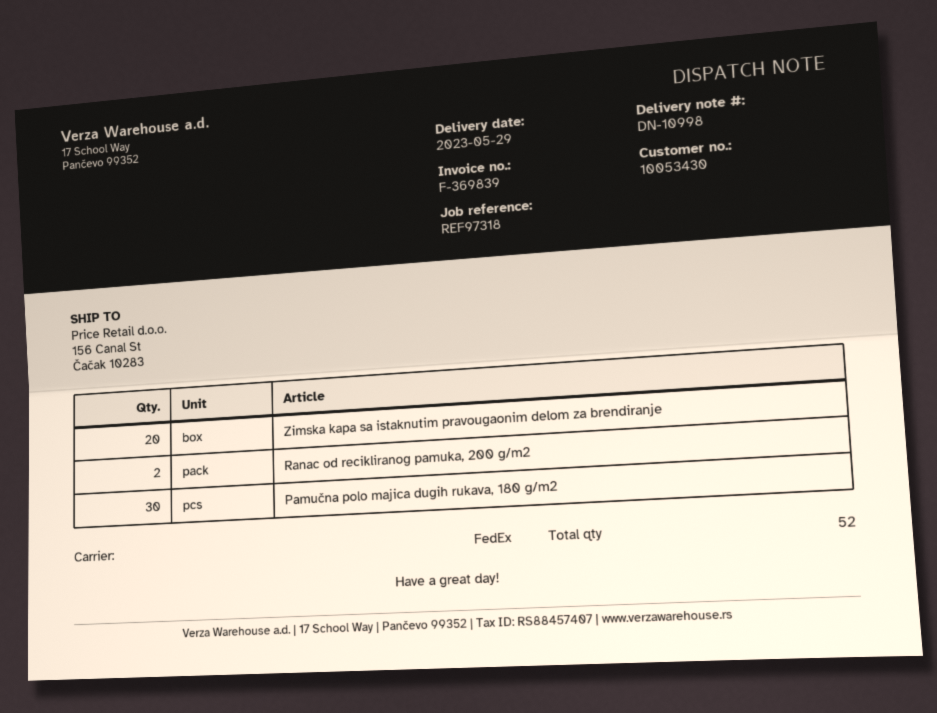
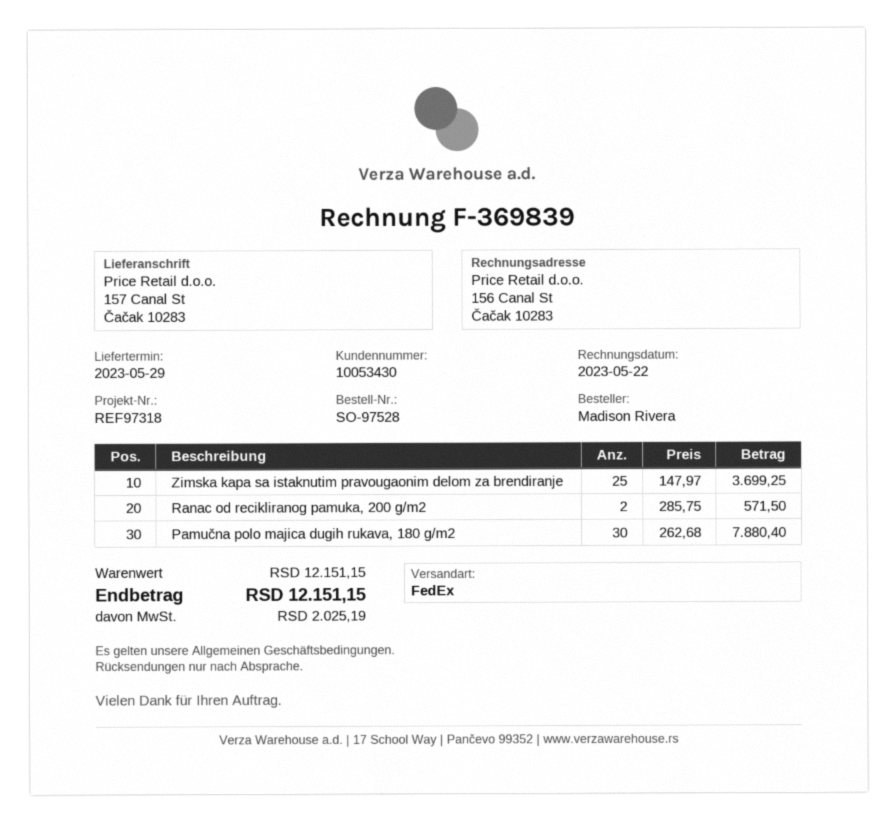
ship to: 156 Canal St, Čačak 10283 -> 157 Canal St, Čačak 10283
Zimska kapa sa istaknutim pravougaonim delom za brendiranje: 20 -> 25

